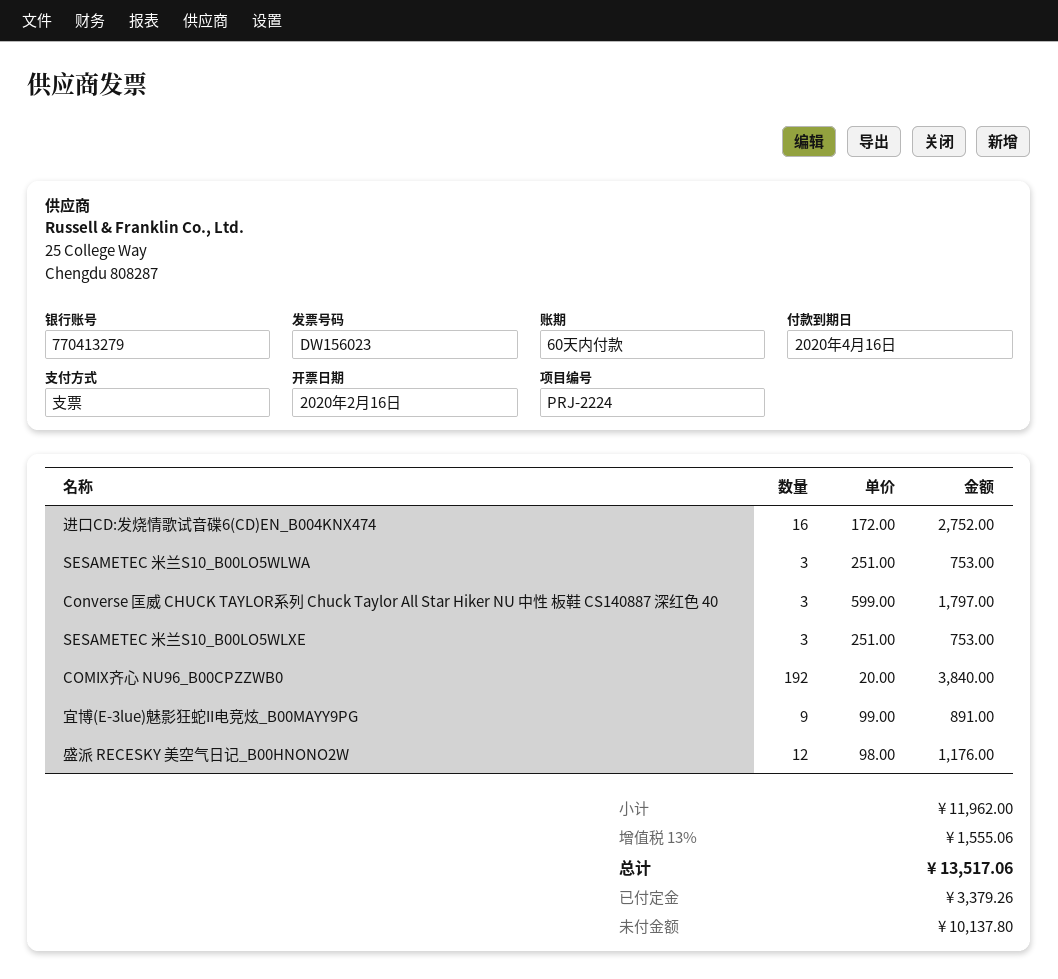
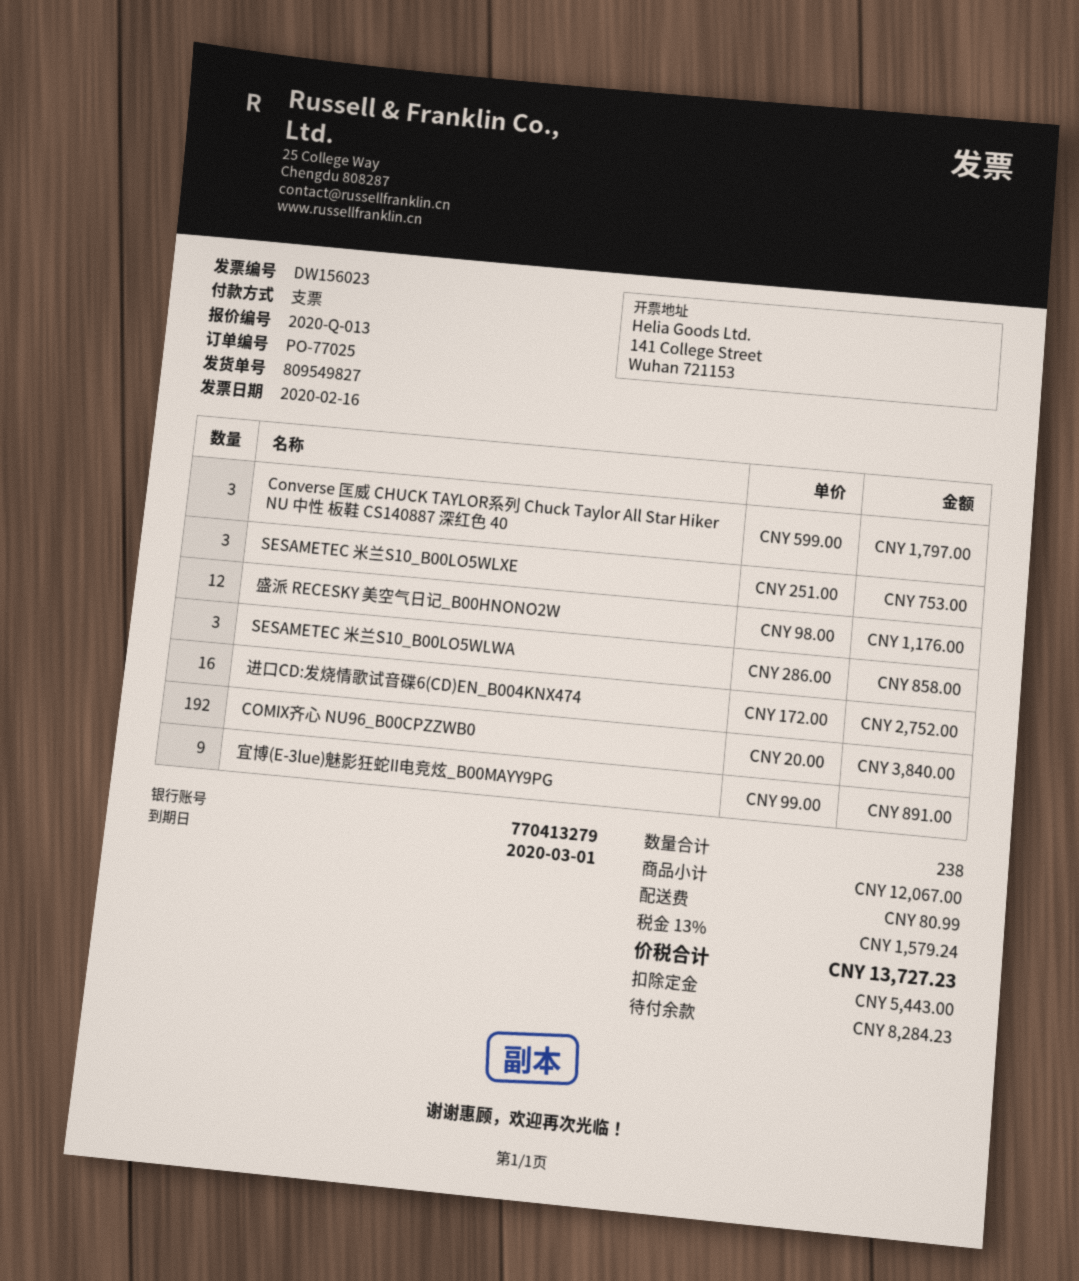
due date: 2020-04-16 -> 2020-03-01
SESAMETEC 米兰S10_B00LO5WLWA: 3 x 251.00 = 753.00 -> 3 x 286.00 = 858.00
subtotal: 11962.00 -> 12067.00
shipping: none -> 80.99
tax: 13% = 1555.06 -> 13% = 1579.24
total: 13517.06 -> 13727.23
deposit: 3379.26 -> 5443.00
balance: 10137.80 -> 8284.23

